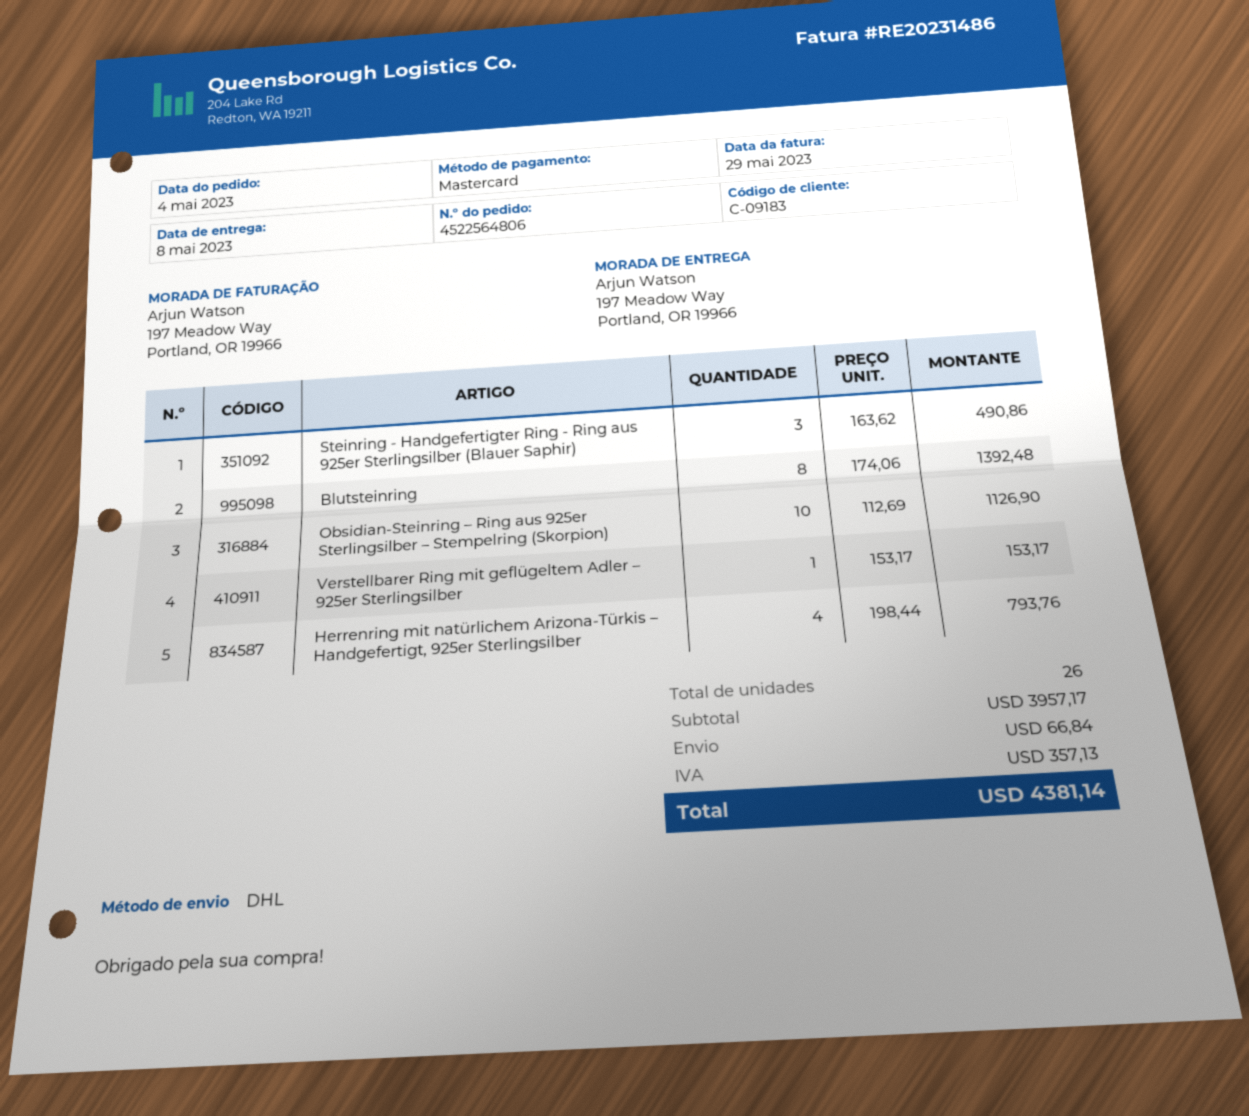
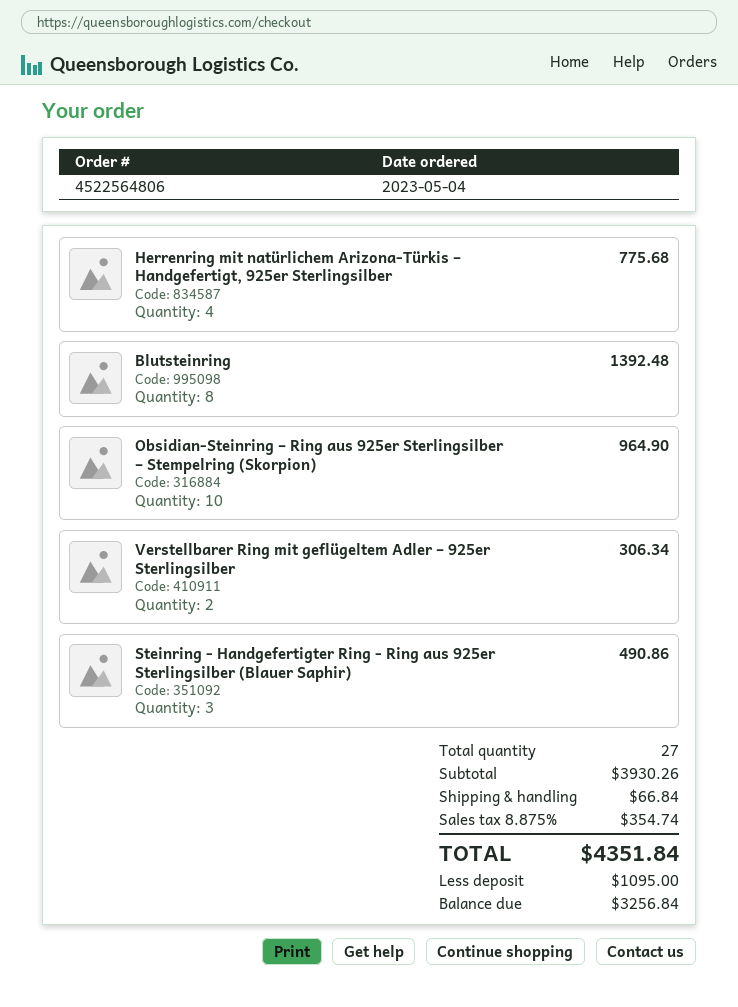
Obsidian-Steinring – Ring aus 925er Sterlingsilber – Stempelring (Skorpion): 10 for 1126.90 -> 10 for 964.90
Verstellbarer Ring mit geflügeltem Adler – 925er Sterlingsilber: 1 for 153.17 -> 2 for 306.34
Herrenring mit natürlichem Arizona-Türkis – Handgefertigt, 925er Sterlingsilber: 4 for 793.76 -> 4 for 775.68
total quantity: 26 -> 27
subtotal: 3957.17 -> 3930.26
tax: 357.13 -> 354.74
total: 4381.14 -> 4351.84

